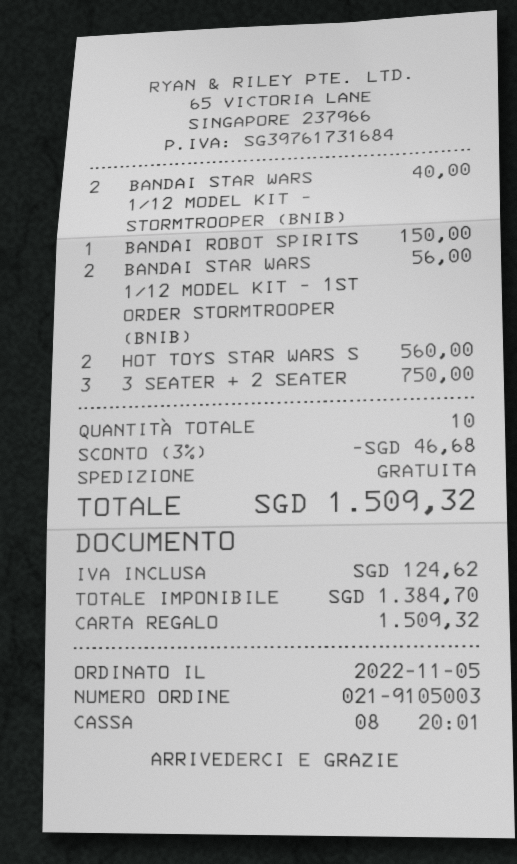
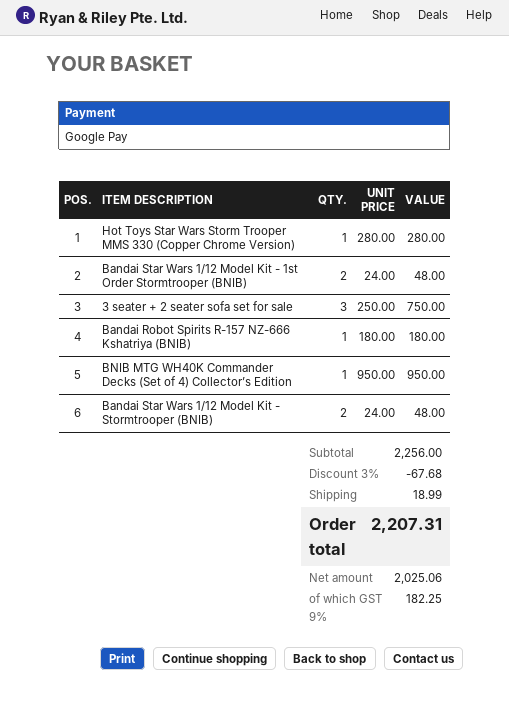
payment method: gift card -> Google Pay
BANDAI STAR WARS 1/12 MODEL KIT - STORMTROOPER (BNIB): 2 for 40.00 -> 2 for 48.00
BANDAI ROBOT SPIRITS: 1 for 150.00 -> 1 for 180.00
BANDAI STAR WARS 1/12 MODEL KIT - 1ST ORDER STORMTROOPER (BNIB): 2 for 56.00 -> 2 for 48.00
HOT TOYS STAR WARS S: 2 for 560.00 -> 1 for 280.00
BNIB MTG WH40K Commander Decks (Set of 4) Collector’s Edition: none -> 1 for 950.00
discount: 3% = 46.68 -> 3% = 67.68
shipping: 0.00 -> 18.99
net: 1384.70 -> 2025.06
tax: 124.62 -> 182.25
total: 1509.32 -> 2207.31

